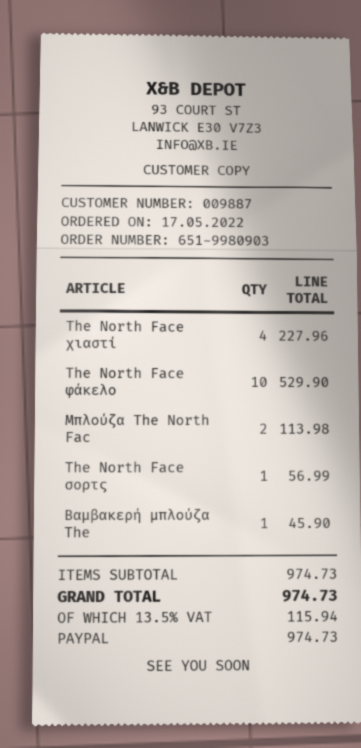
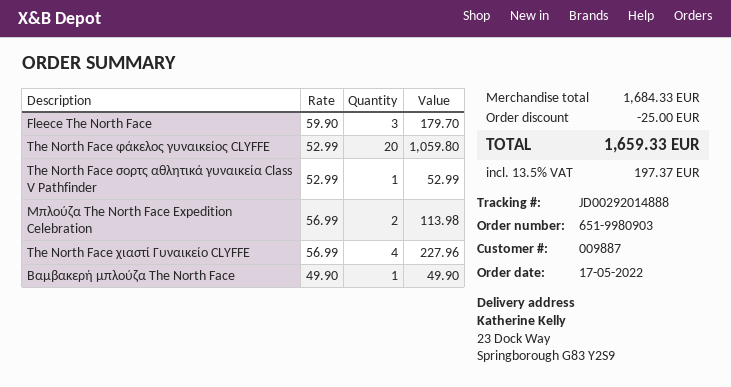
The North Face φάκελο: 10 for 529.90 -> 20 for 1059.80
The North Face σορτς: 1 for 56.99 -> 1 for 52.99
Βαμβακερή μπλούζα The: 1 for 45.90 -> 1 for 49.90
Fleece The North Face: none -> 3 for 179.70
subtotal: 974.73 -> 1684.33
discount: none -> 25.00
tax: 13.5% = 115.94 -> 13.5% = 197.37
total: 974.73 -> 1659.33

